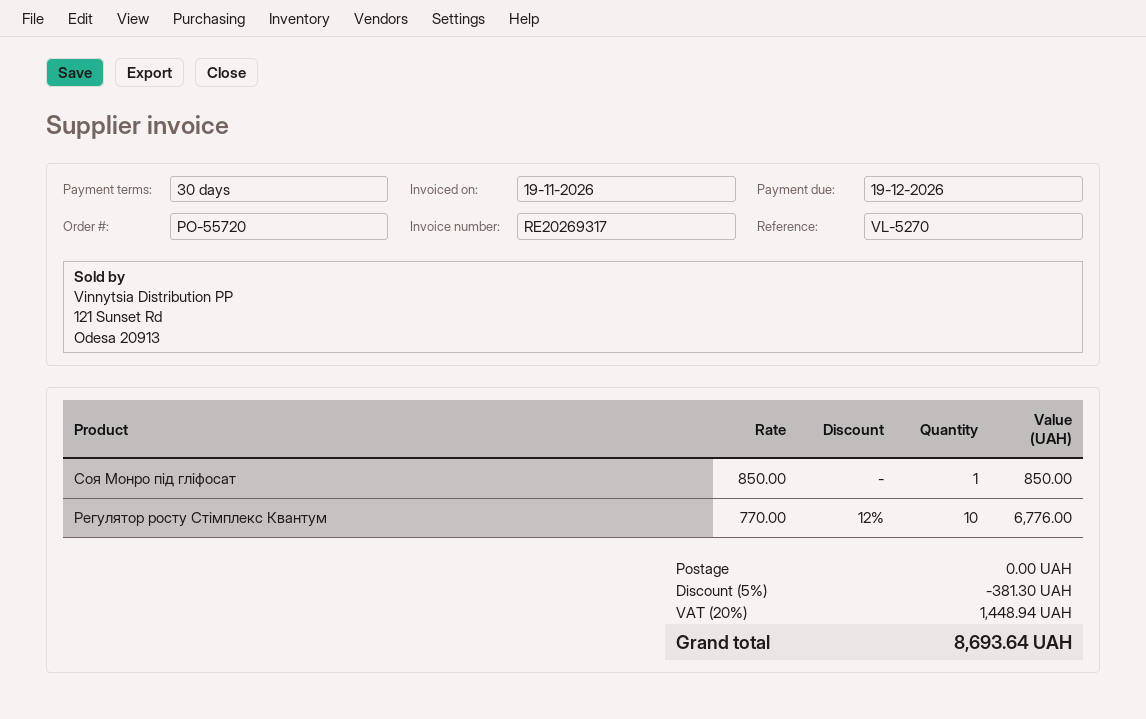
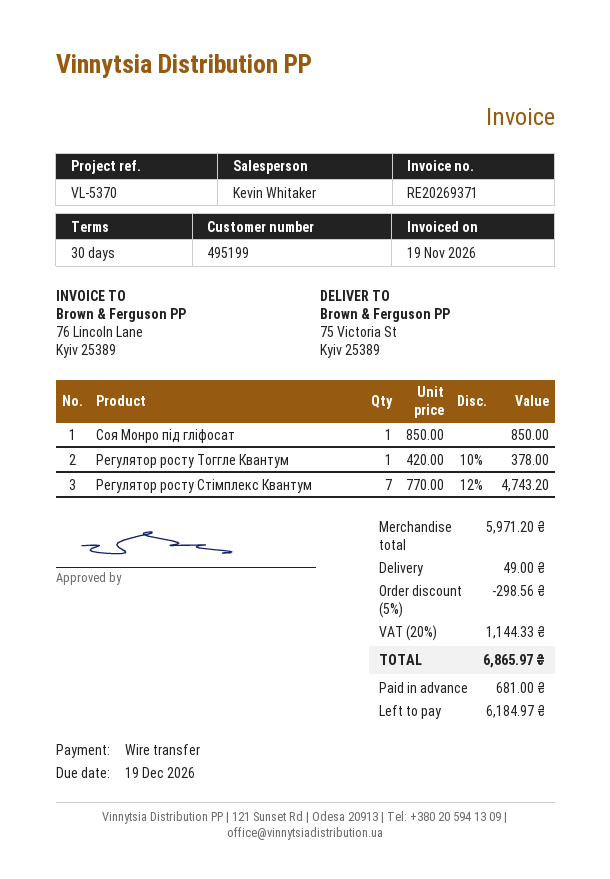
invoice number: RE20269317 -> RE20269371
reference: VL-5270 -> VL-5370
Регулятор росту Стімплекс Квантум: 10 x 770.00 - 12% = 6776.00 -> 7 x 770.00 - 12% = 4743.20
Регулятор росту Тоггле Квантум: none -> 1 x 420.00 - 10% = 378.00
discount: 5% = 381.30 -> 5% = 298.56
shipping: 0.00 -> 49.00
tax: 20% = 1448.94 -> 20% = 1144.33
total: 8693.64 -> 6865.97

